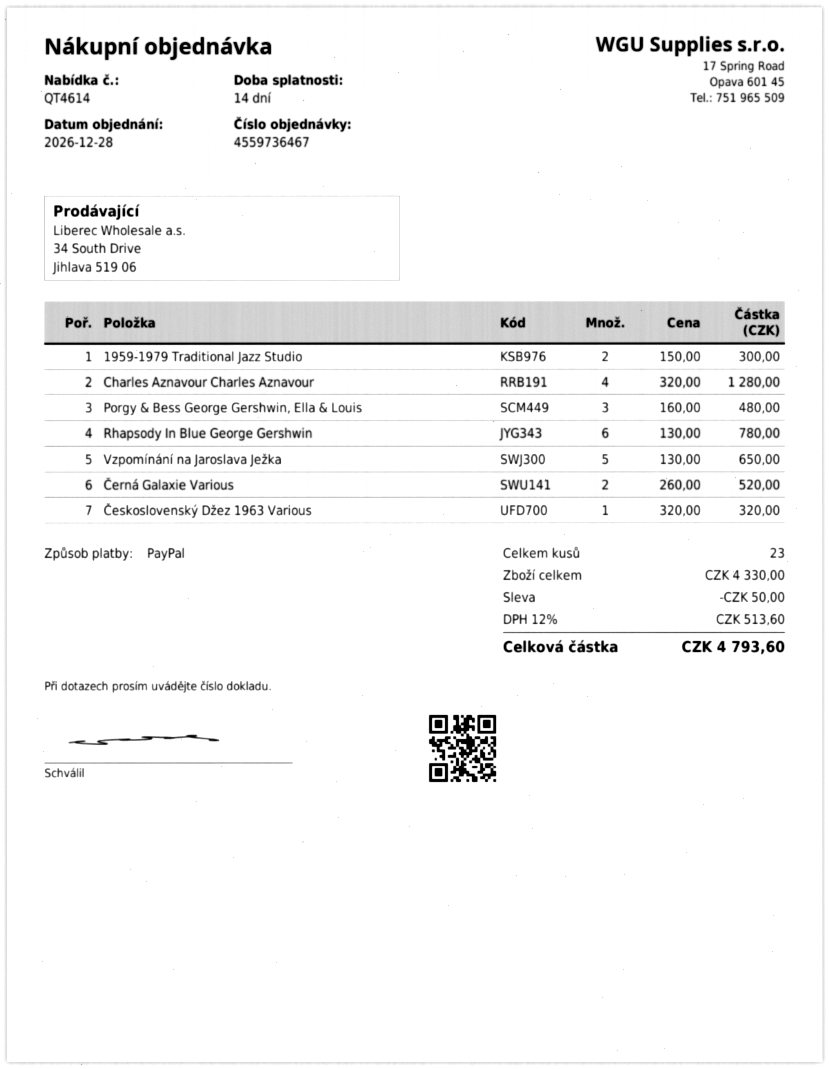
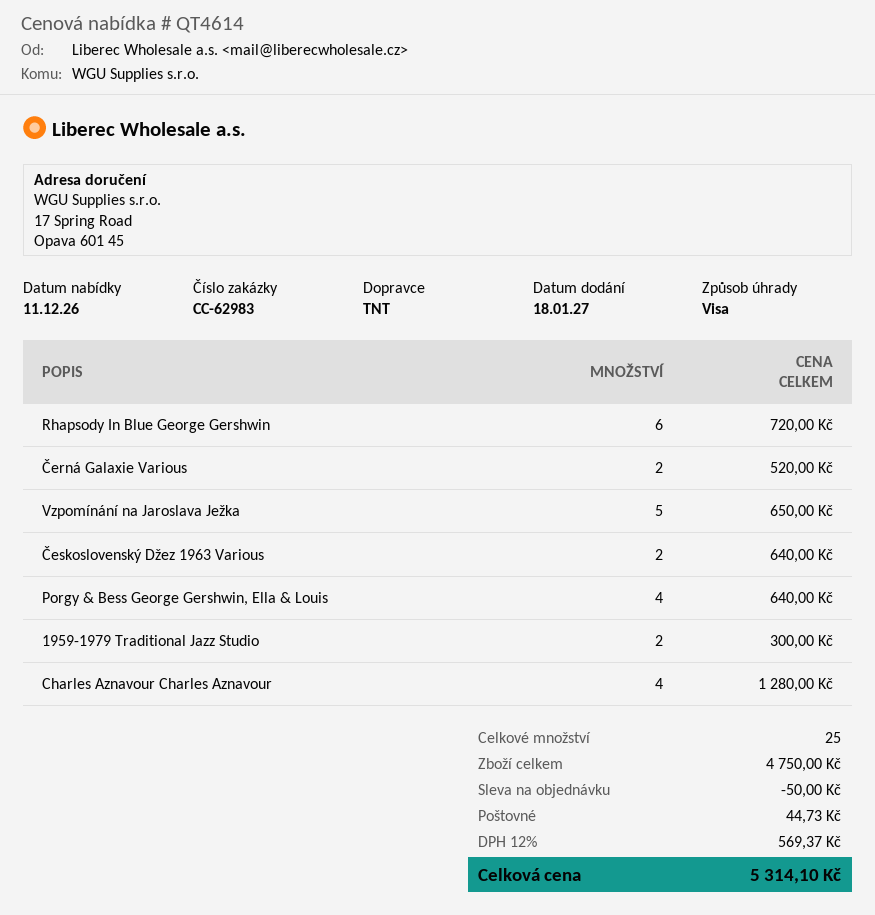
payment method: PayPal -> Visa
Porgy & Bess George Gershwin, Ella & Louis: 3 for 480.00 -> 4 for 640.00
Rhapsody In Blue George Gershwin: 6 for 780.00 -> 6 for 720.00
Československý Džez 1963 Various: 1 for 320.00 -> 2 for 640.00
total quantity: 23 -> 25
subtotal: 4330.00 -> 4750.00
shipping: none -> 44.73
tax: 12% = 513.60 -> 12% = 569.37
total: 4793.60 -> 5314.10

